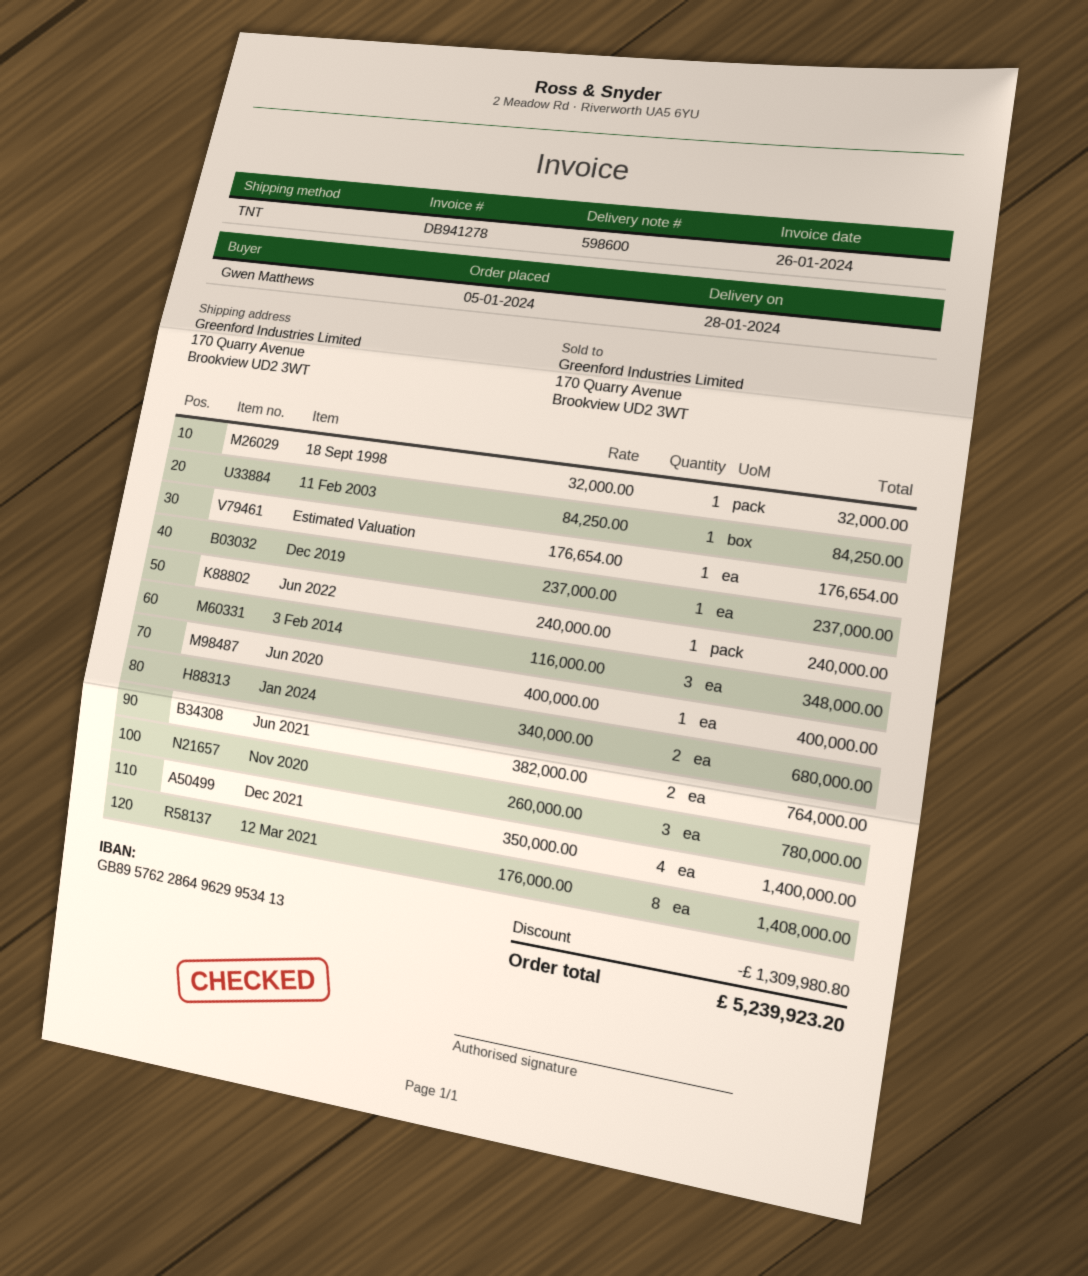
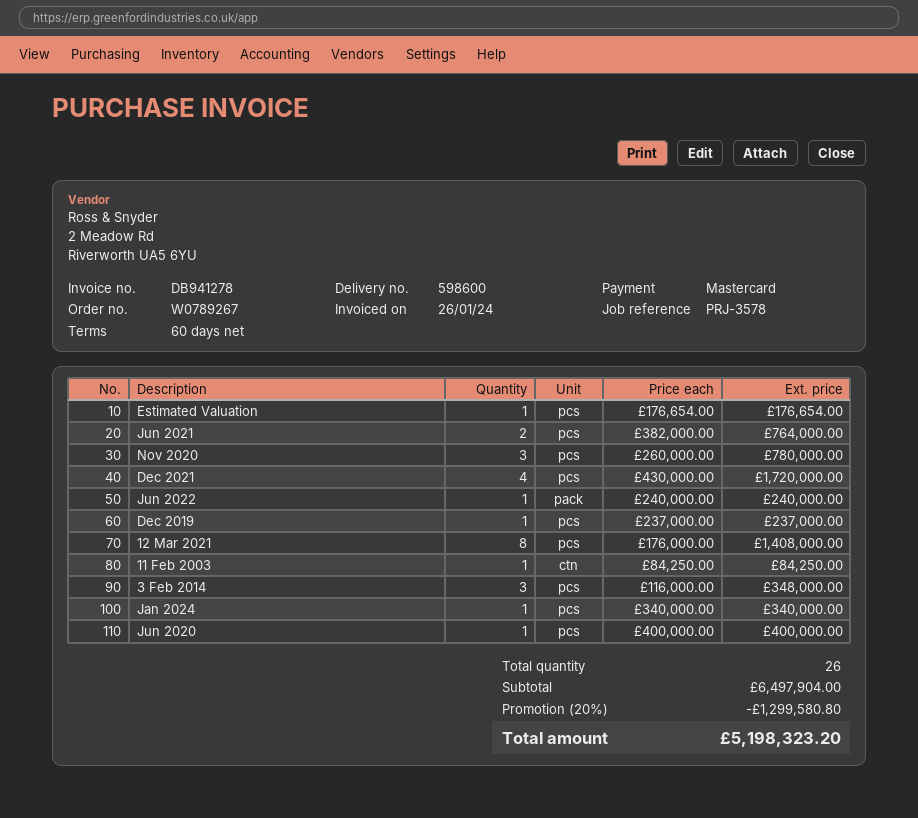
18 Sept 1998: 1 x 32000.00 = 32000.00 -> none
Jan 2024: 2 x 340000.00 = 680000.00 -> 1 x 340000.00 = 340000.00
Dec 2021: 4 x 350000.00 = 1400000.00 -> 4 x 430000.00 = 1720000.00
discount: 1309980.80 -> 1299580.80
total: 5239923.20 -> 5198323.20

